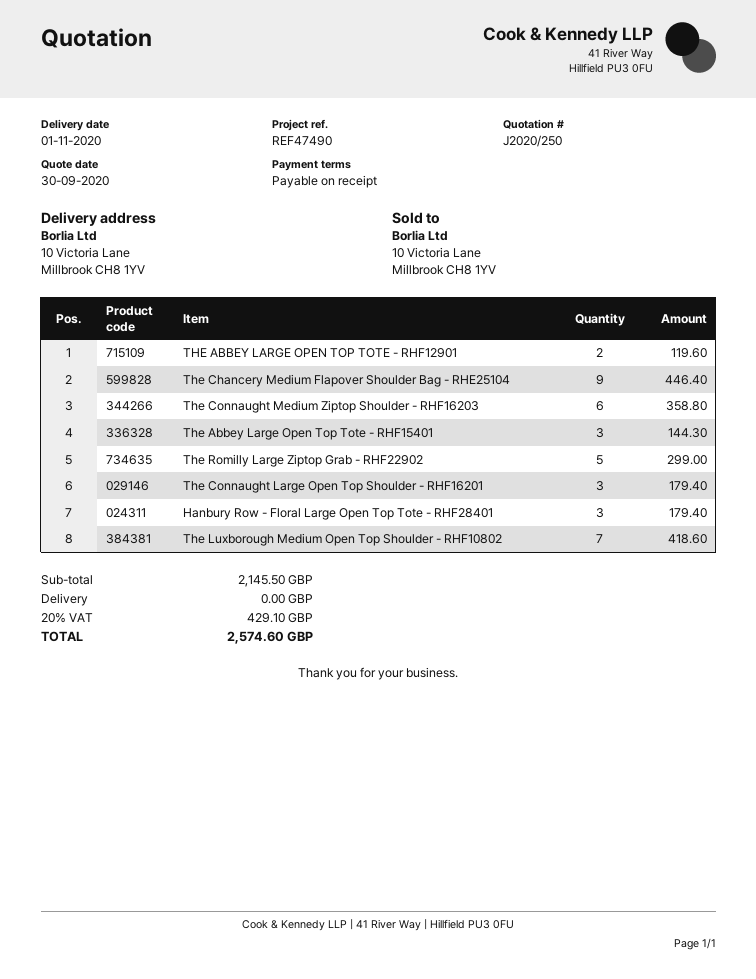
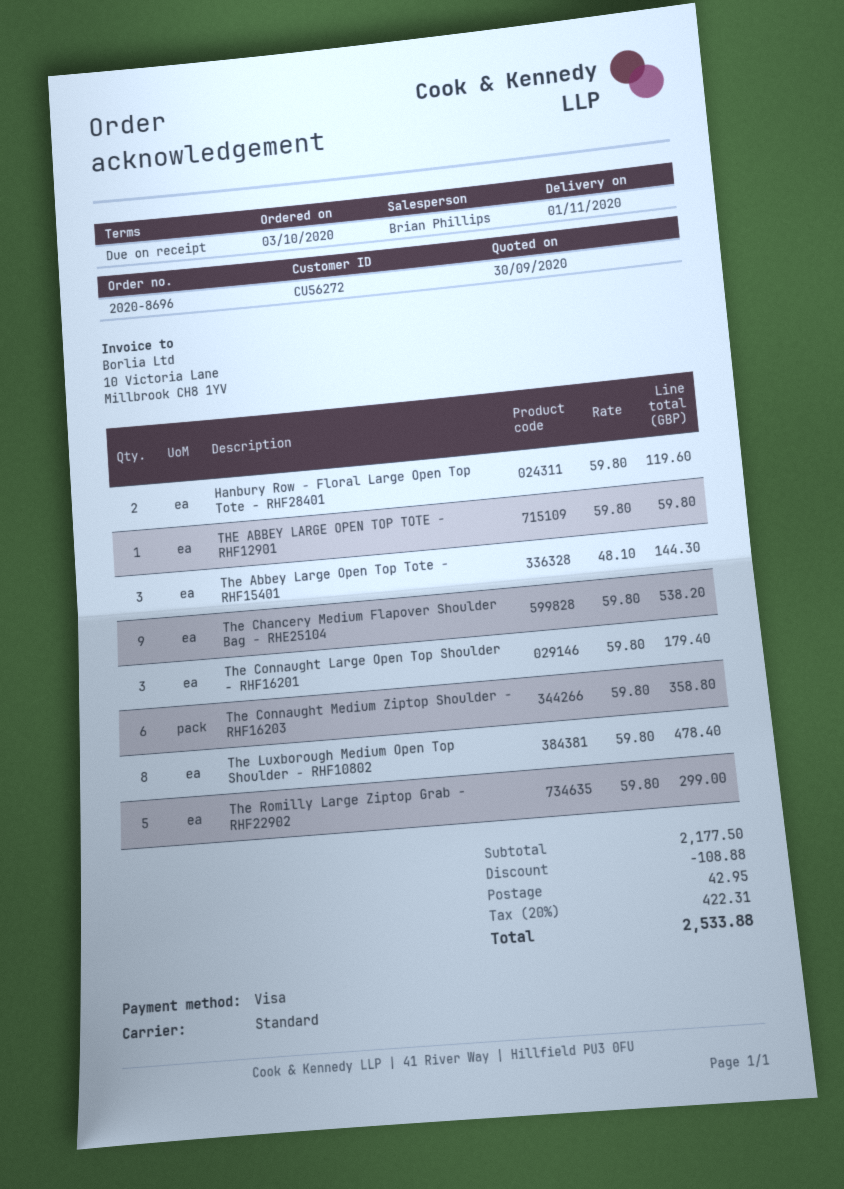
THE ABBEY LARGE OPEN TOP TOTE - RHF12901: 2 for 119.60 -> 1 for 59.80
The Chancery Medium Flapover Shoulder Bag - RHE25104: 9 for 446.40 -> 9 for 538.20
Hanbury Row - Floral Large Open Top Tote - RHF28401: 3 for 179.40 -> 2 for 119.60
The Luxborough Medium Open Top Shoulder - RHF10802: 7 for 418.60 -> 8 for 478.40
subtotal: 2145.50 -> 2177.50
discount: none -> 108.88
shipping: 0.00 -> 42.95
tax: 20% = 429.10 -> 20% = 422.31
total: 2574.60 -> 2533.88

